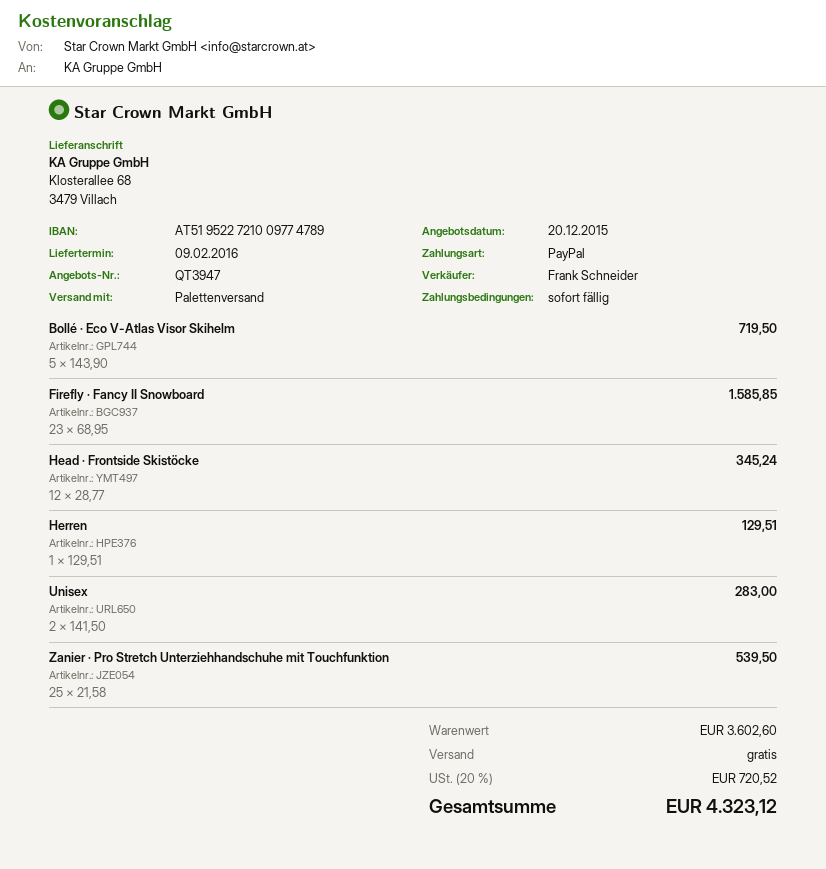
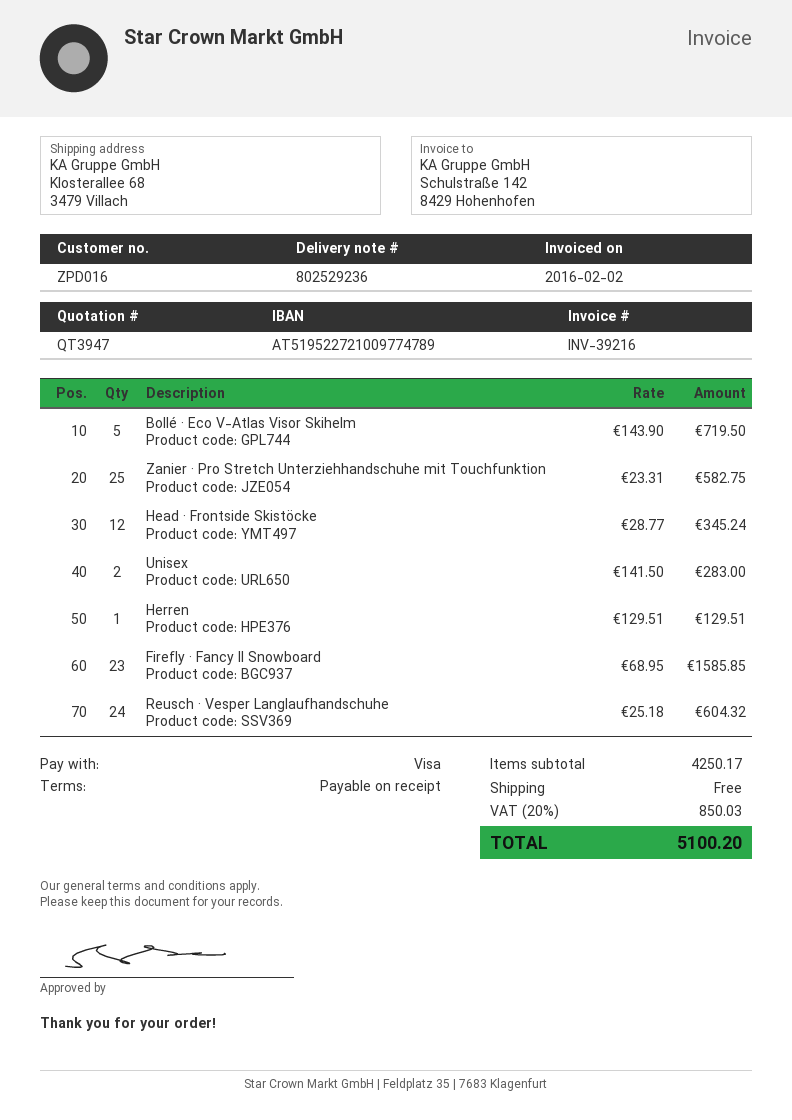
payment method: PayPal -> Visa
Zanier · Pro Stretch Unterziehhandschuhe mit Touchfunktion: 25 x 21.58 = 539.50 -> 25 x 23.31 = 582.75
Reusch · Vesper Langlaufhandschuhe: none -> 24 x 25.18 = 604.32
subtotal: 3602.60 -> 4250.17
tax: 20% = 720.52 -> 20% = 850.03
total: 4323.12 -> 5100.20

